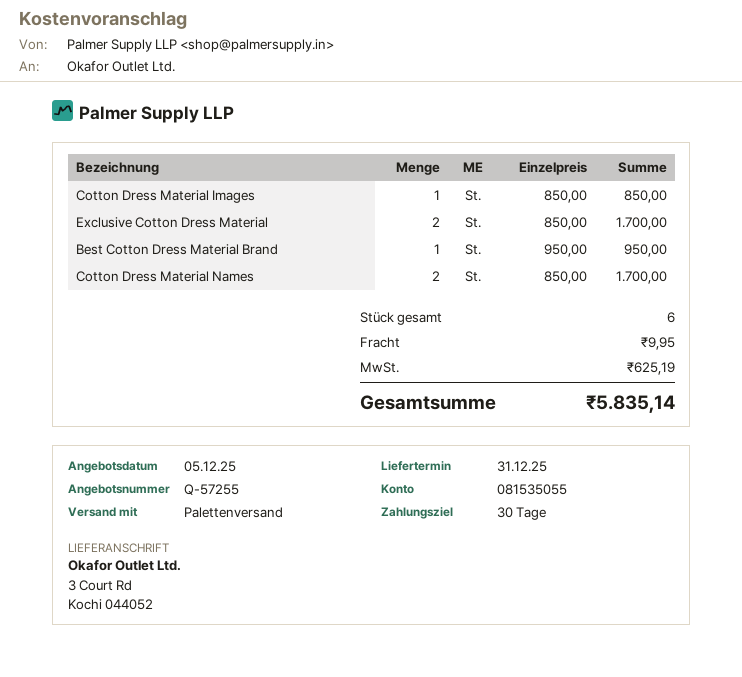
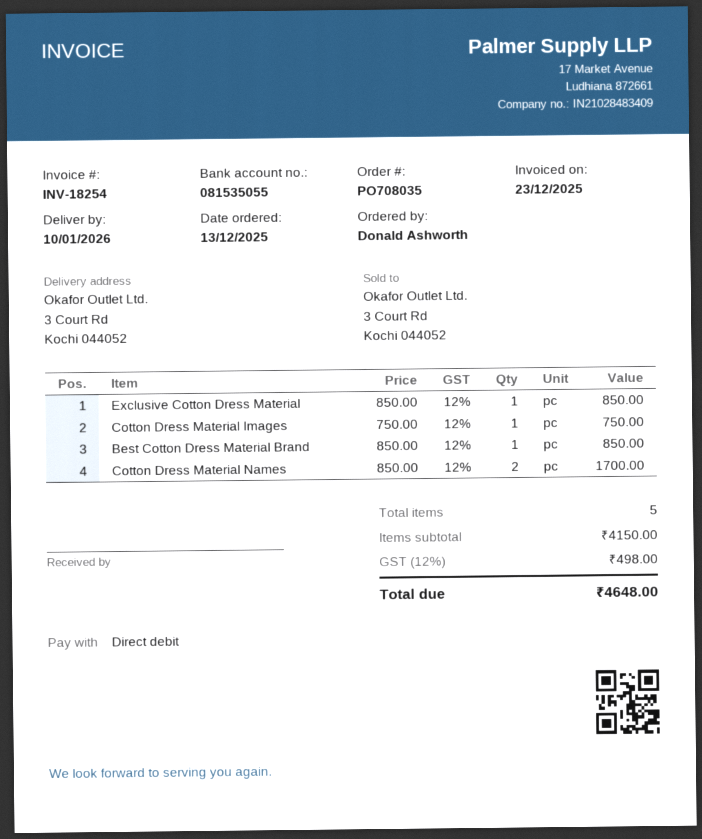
delivery date: 2025-12-31 -> 2026-01-10
Cotton Dress Material Images: 1 x 850.00 = 850.00 -> 1 x 750.00 = 750.00
Exclusive Cotton Dress Material: 2 x 850.00 = 1700.00 -> 1 x 850.00 = 850.00
Best Cotton Dress Material Brand: 1 x 950.00 = 950.00 -> 1 x 850.00 = 850.00
total quantity: 6 -> 5
shipping: 9.95 -> none
tax: 625.19 -> 498.00
total: 5835.14 -> 4648.00

